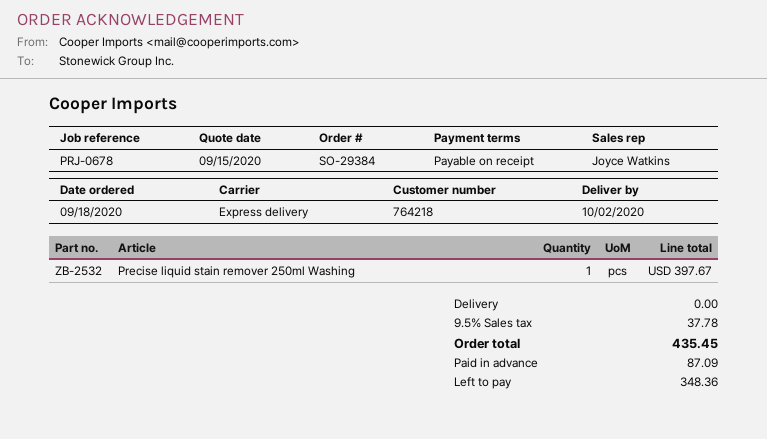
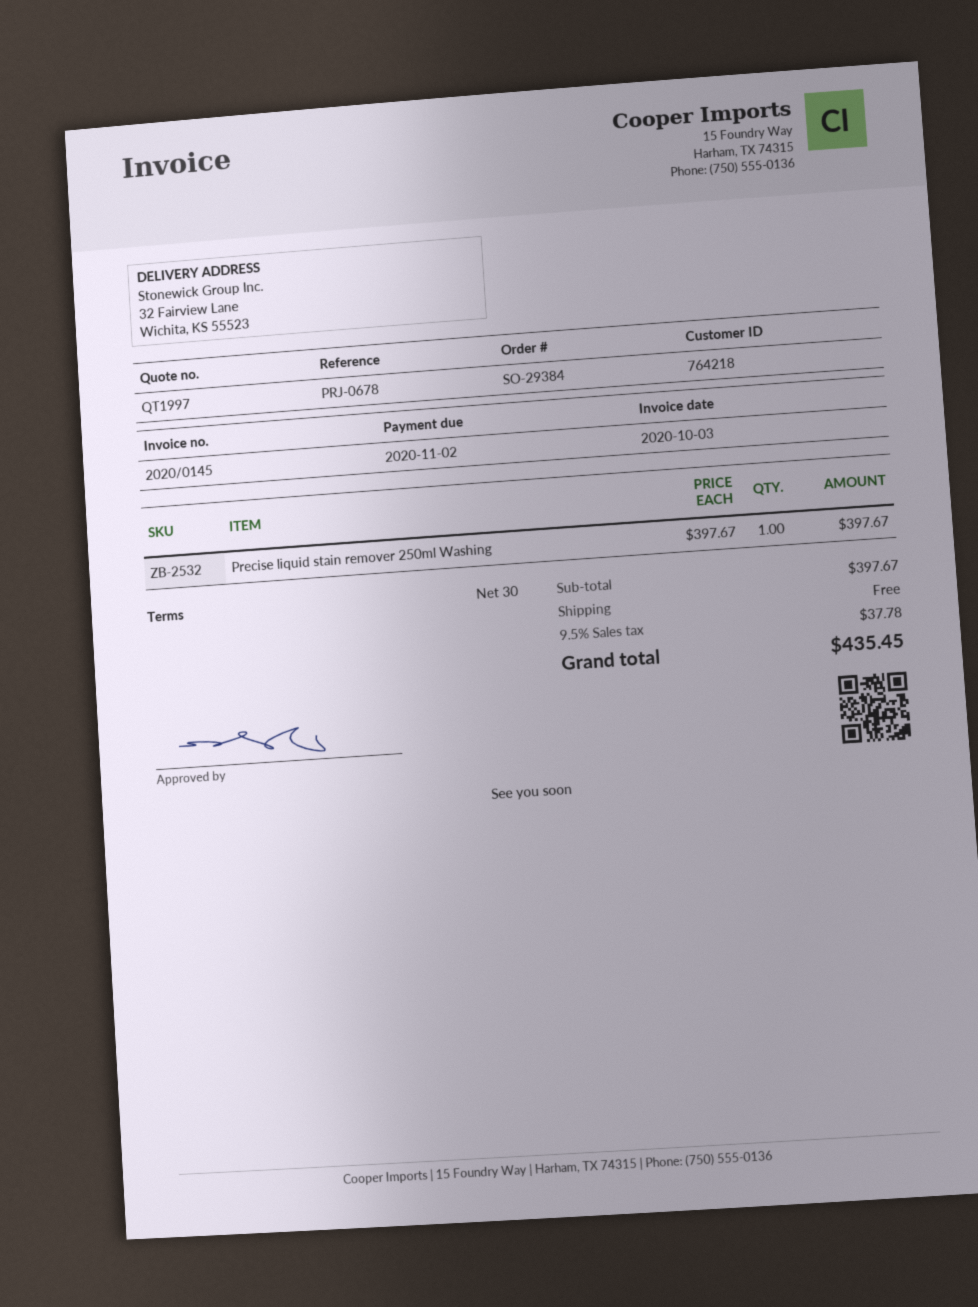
payment terms: on receipt -> 30 days

